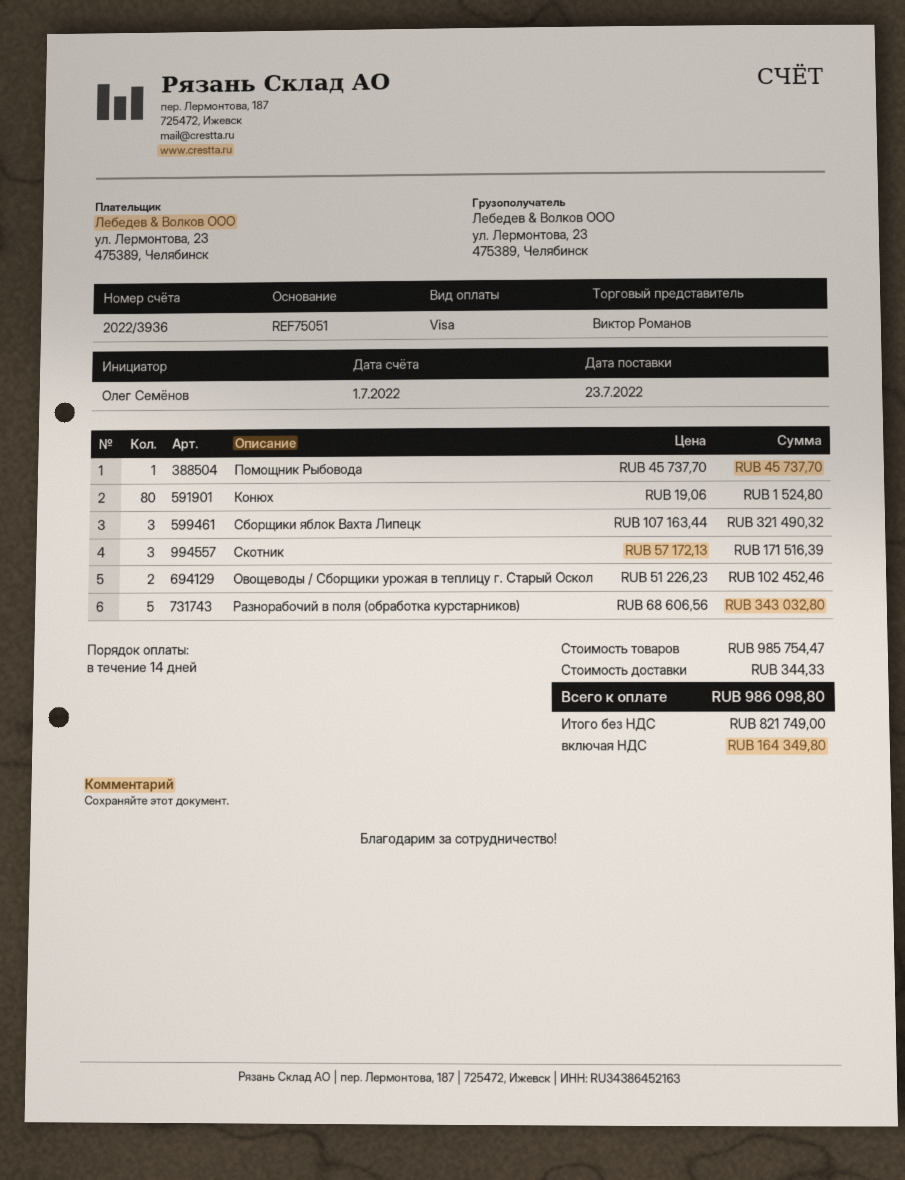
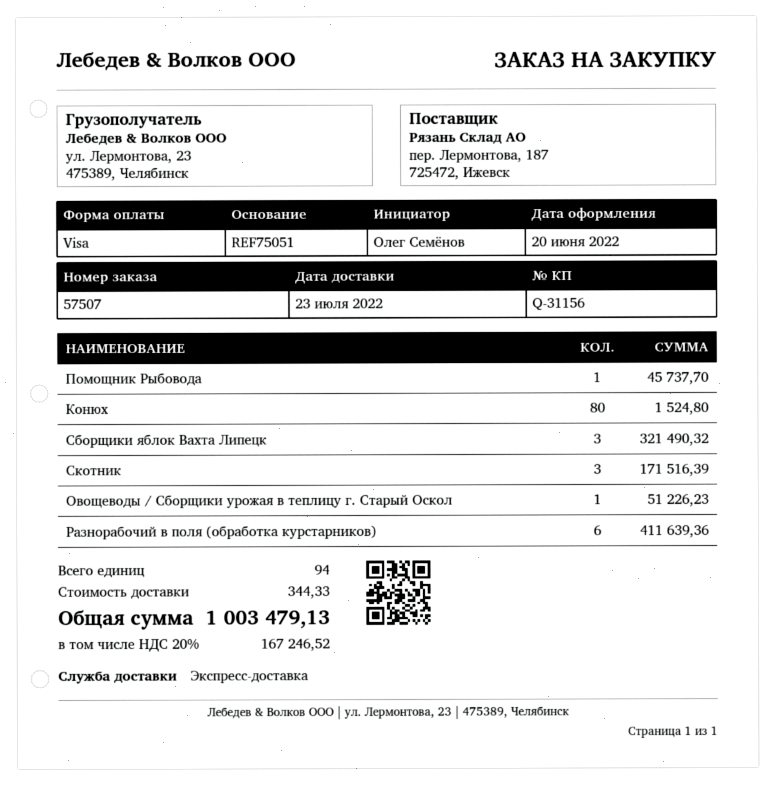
Овощеводы / Сборщики урожая в теплицу г. Старый Оскол: 2 for 102452.46 -> 1 for 51226.23
Разнорабочий в поля (обработка курстарников): 5 for 343032.80 -> 6 for 411639.36
tax: 164349.80 -> 167246.52
total: 986098.80 -> 1003479.13

